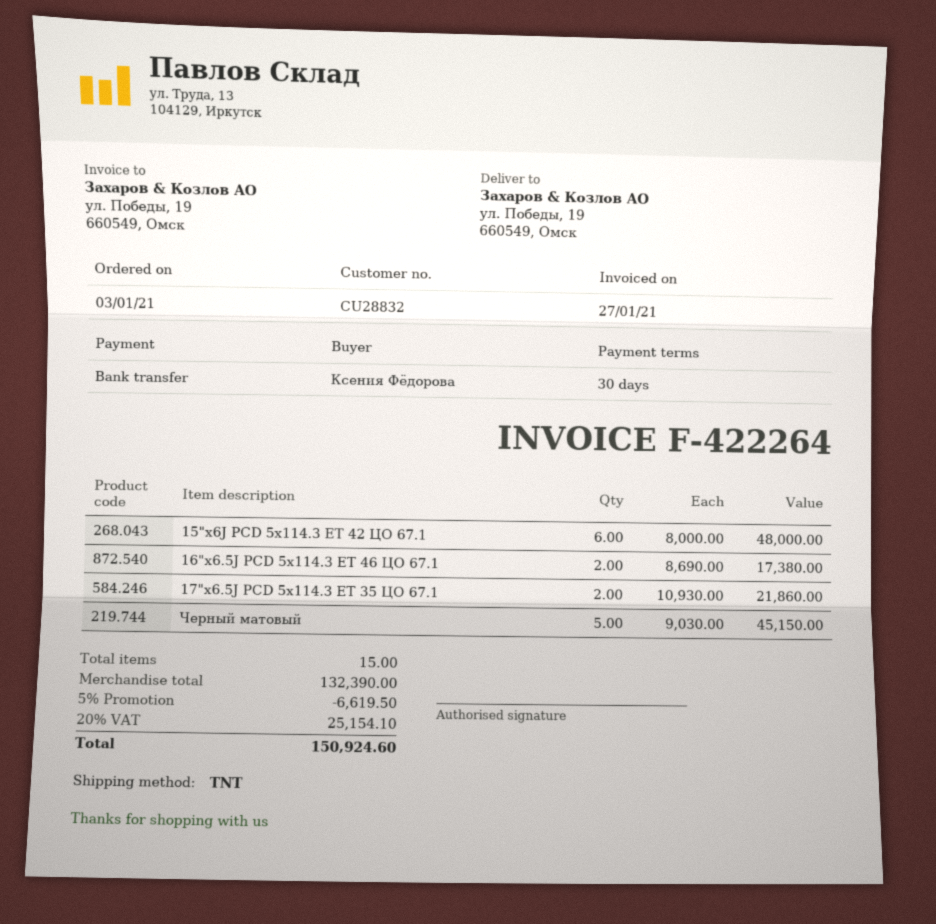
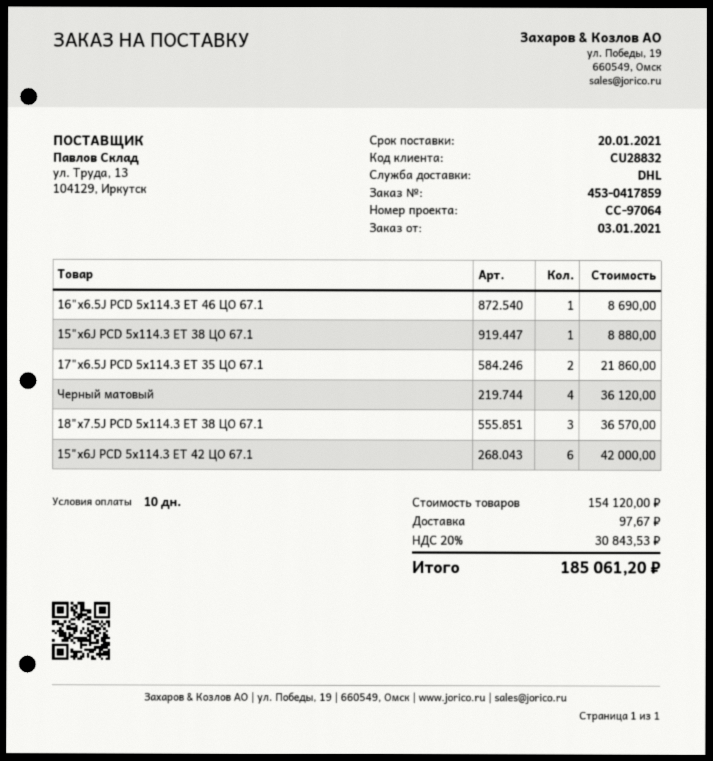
payment terms: 30 days -> 10 days
shipping method: TNT -> DHL
15"x6J PCD 5x114.3 ЕТ 42 ЦО 67.1: 6 for 48000.00 -> 6 for 42000.00
16"x6.5J PCD 5x114.3 ЕТ 46 ЦО 67.1: 2 for 17380.00 -> 1 for 8690.00
Черный матовый: 5 for 45150.00 -> 4 for 36120.00
15"x6J PCD 5x114.3 ЕТ 38 ЦО 67.1: none -> 1 for 8880.00
18"x7.5J PCD 5x114.3 ЕТ 38 ЦО 67.1: none -> 3 for 36570.00
subtotal: 132390.00 -> 154120.00
discount: 5% = 6619.50 -> none
shipping: none -> 97.67
tax: 20% = 25154.10 -> 20% = 30843.53
total: 150924.60 -> 185061.20

